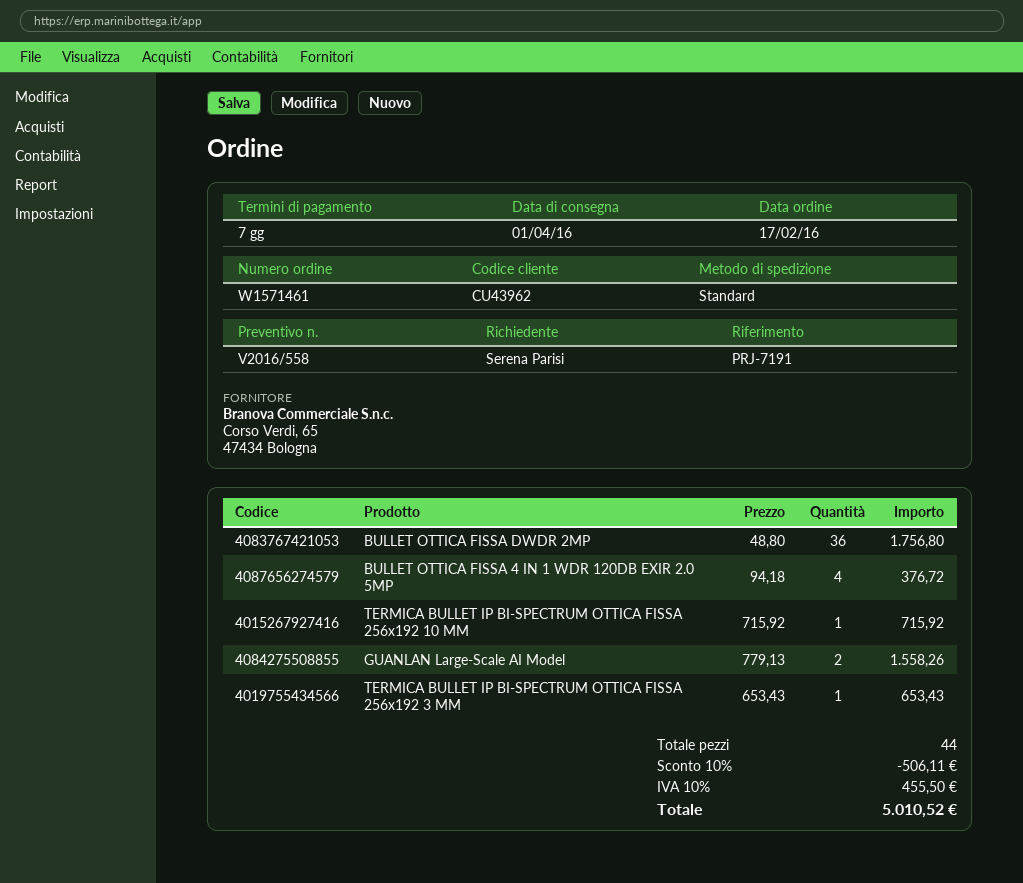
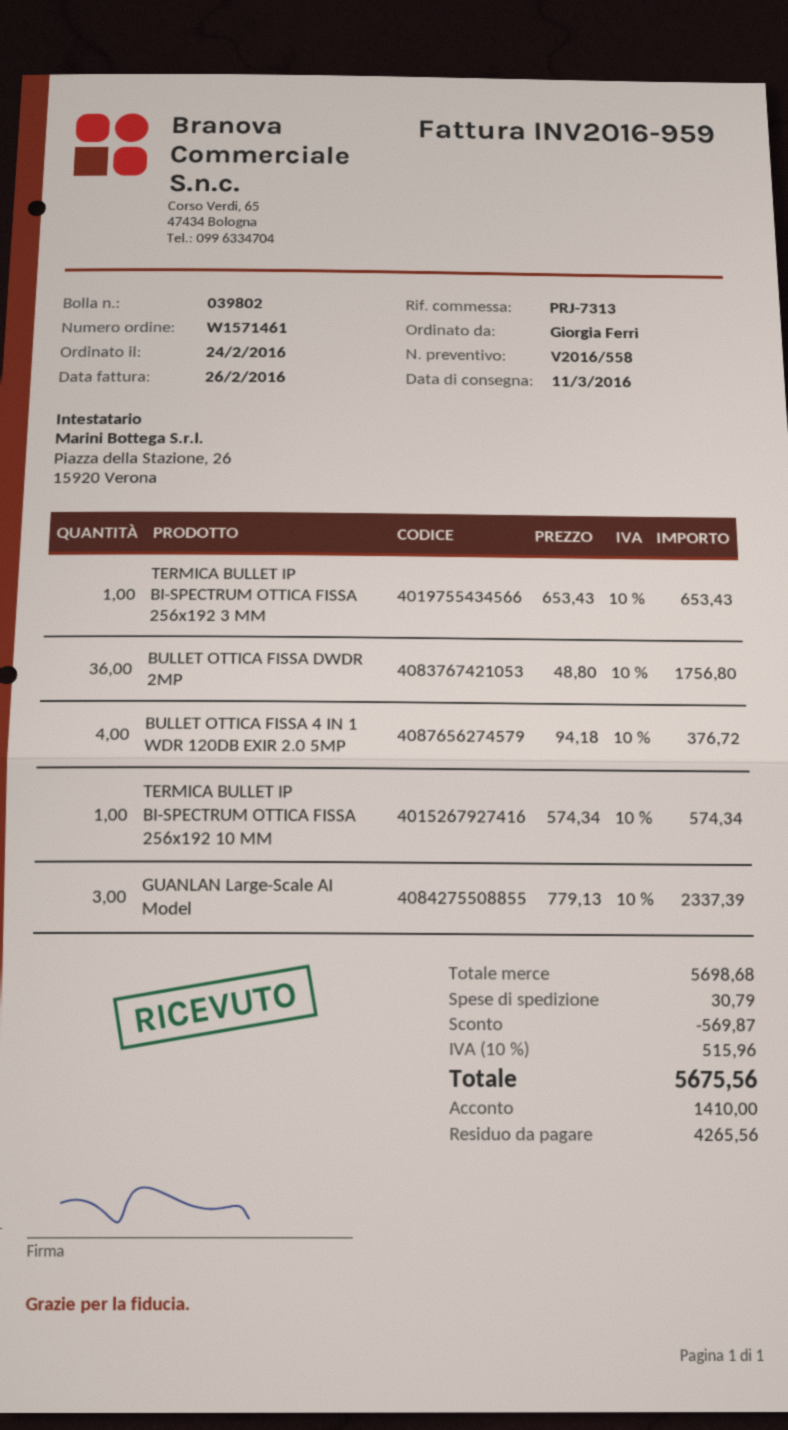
order date: 2016-02-17 -> 2016-02-24
delivery date: 2016-04-01 -> 2016-03-11
reference: PRJ-7191 -> PRJ-7313
ordered by: Serena Parisi -> Giorgia Ferri
TERMICA BULLET IP BI-SPECTRUM OTTICA FISSA 256x192 10 MM: 1 x 715.92 = 715.92 -> 1 x 574.34 = 574.34
GUANLAN Large-Scale AI Model: 2 x 779.13 = 1558.26 -> 3 x 779.13 = 2337.39
discount: 506.11 -> 569.87
shipping: none -> 30.79
tax: 10% = 455.50 -> 10% = 515.96
total: 5010.52 -> 5675.56

